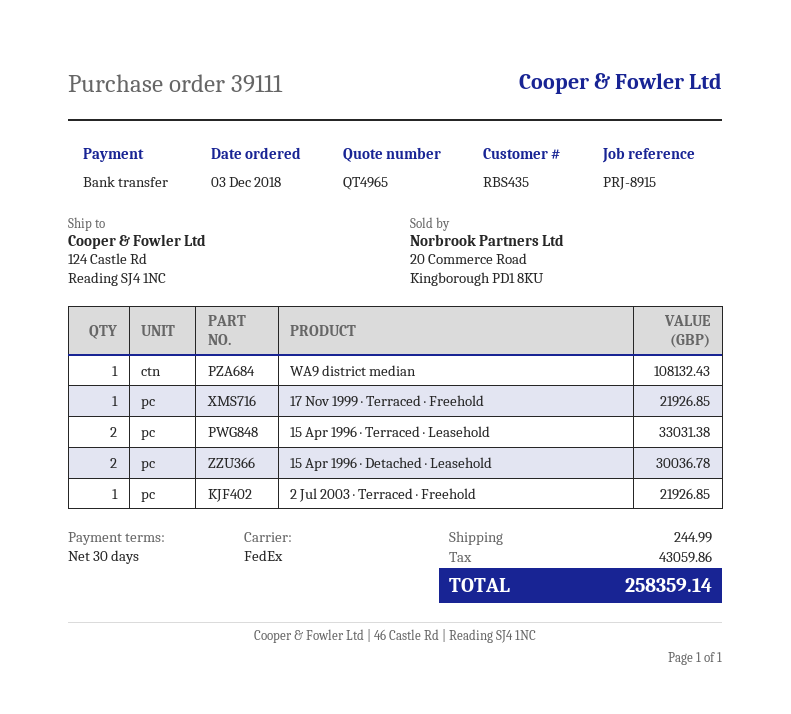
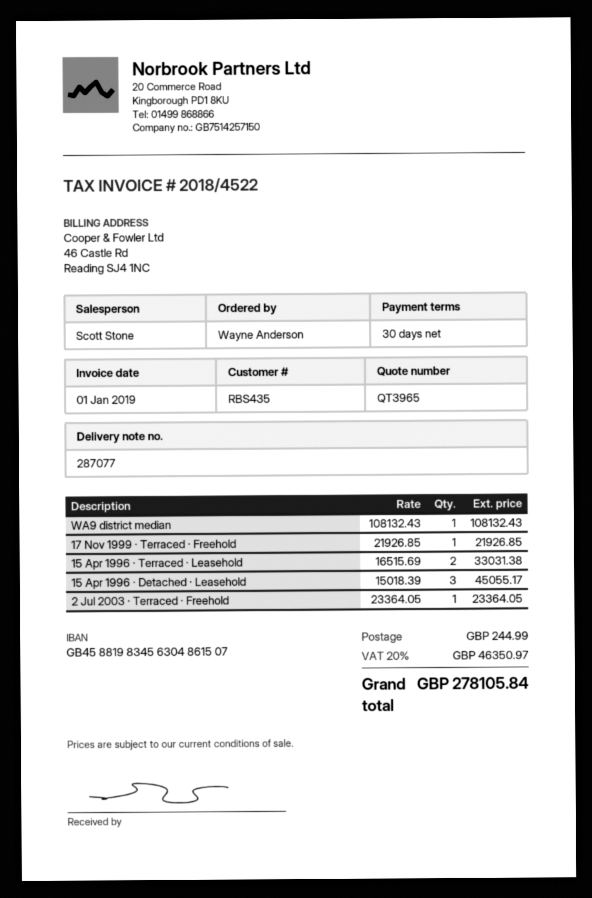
quote number: QT4965 -> QT3965
15 Apr 1996 · Detached · Leasehold: 2 for 30036.78 -> 3 for 45055.17
2 Jul 2003 · Terraced · Freehold: 1 for 21926.85 -> 1 for 23364.05
tax: 43059.86 -> 46350.97
total: 258359.14 -> 278105.84

